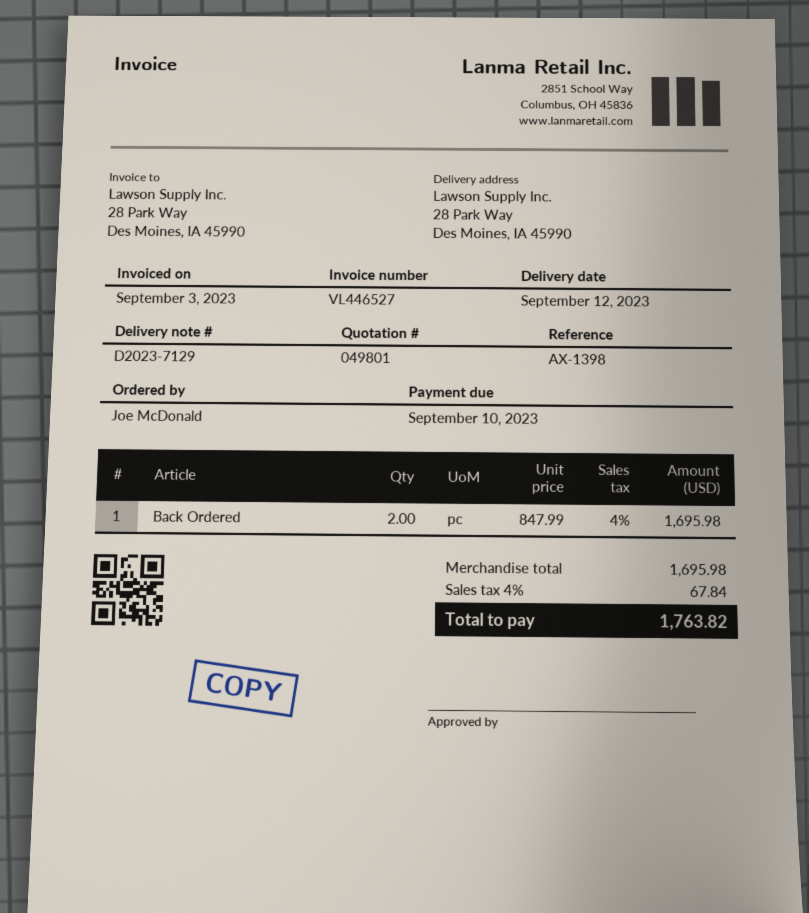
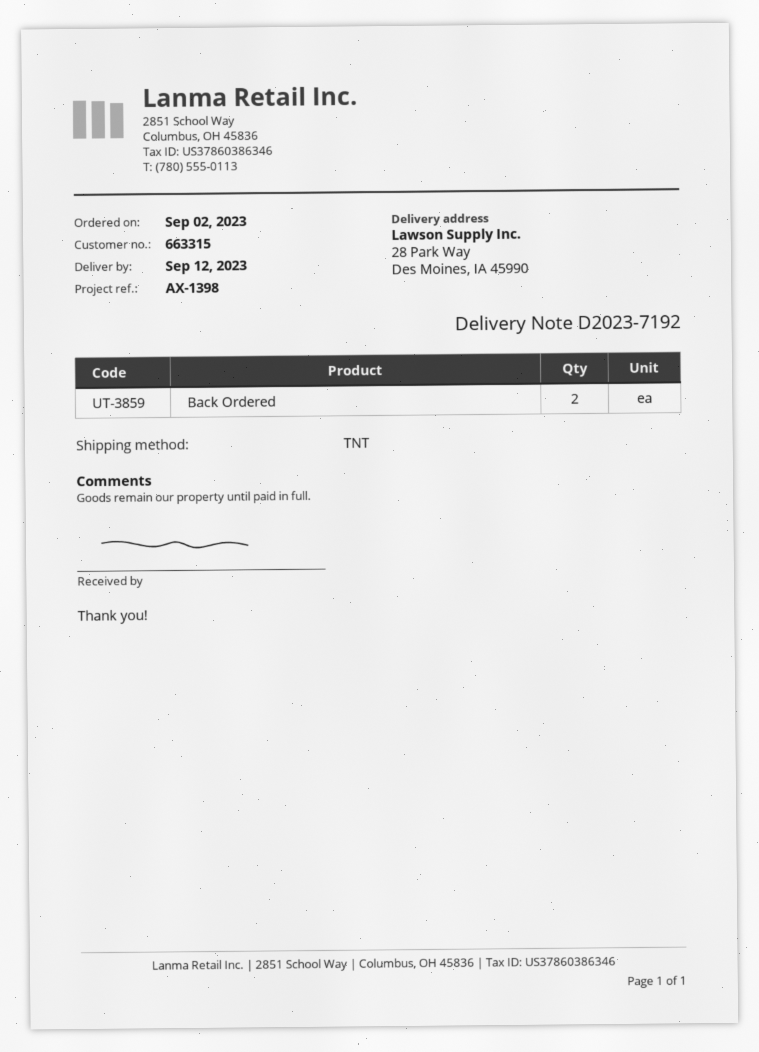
delivery note number: D2023-7129 -> D2023-7192

